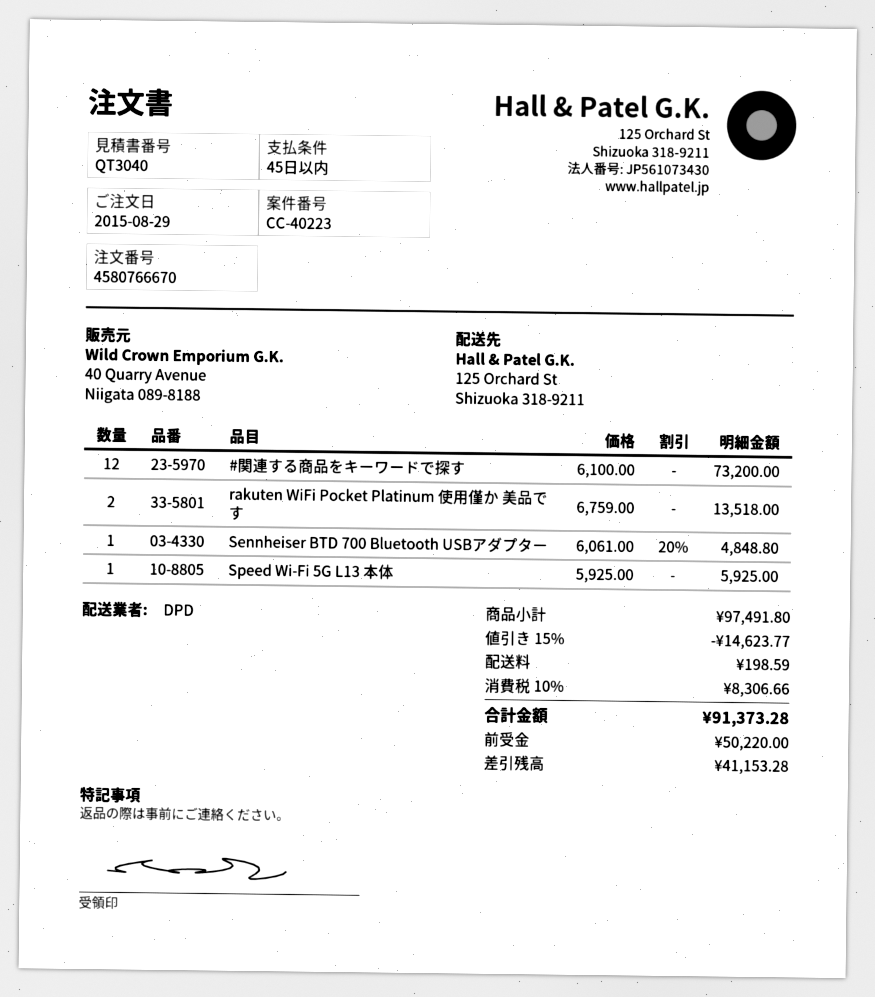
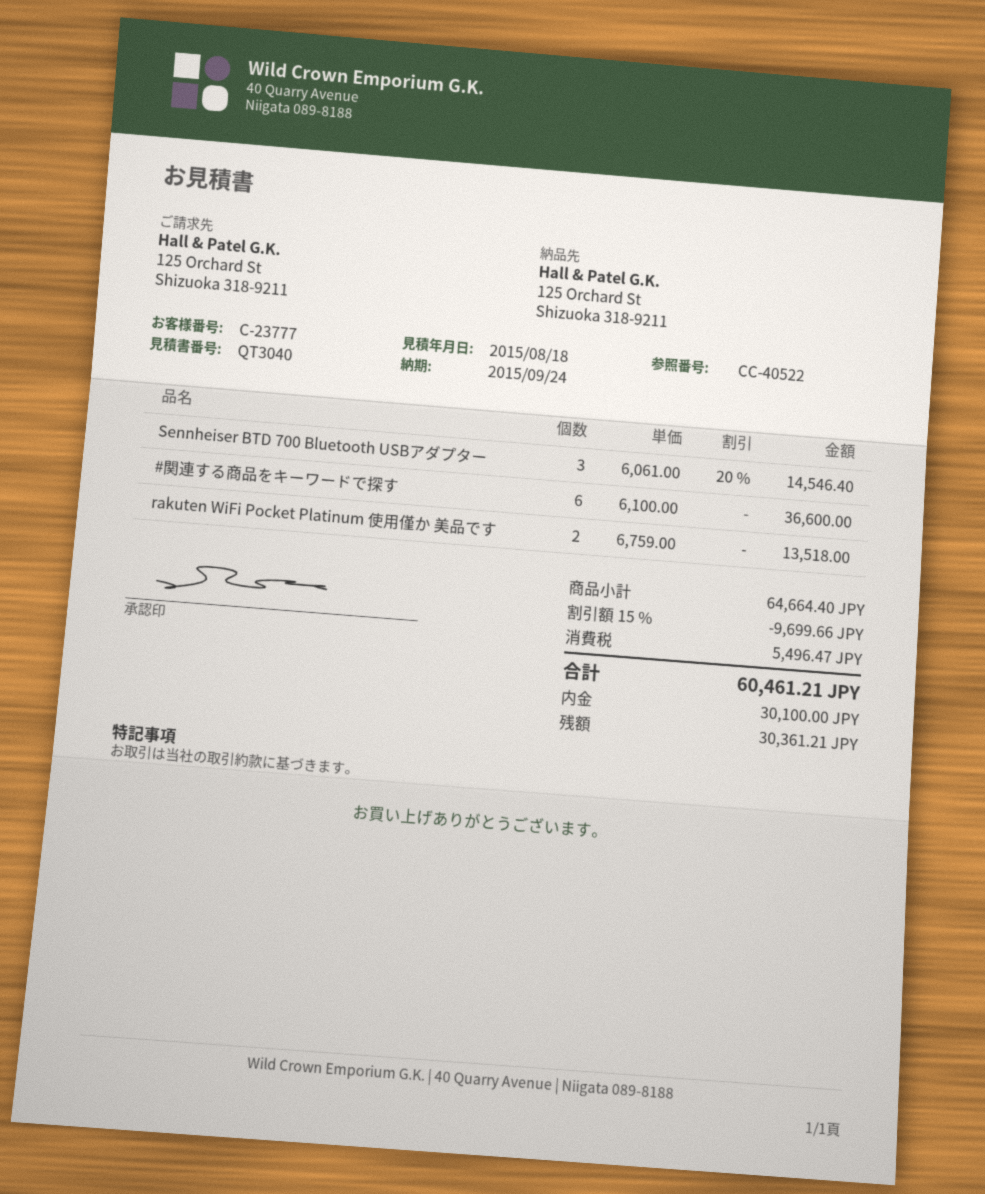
reference: CC-40223 -> CC-40522
#関連する商品をキーワードで探す: 12 x 6100.00 = 73200.00 -> 6 x 6100.00 = 36600.00
Sennheiser BTD 700 Bluetooth USBアダプター: 1 x 6061.00 - 20% = 4848.80 -> 3 x 6061.00 - 20% = 14546.40
Speed Wi-Fi 5G L13 本体: 1 x 5925.00 = 5925.00 -> none
subtotal: 97491.80 -> 64664.40
discount: 15% = 14623.77 -> 15% = 9699.66
shipping: 198.59 -> none
tax: 8306.66 -> 5496.47
total: 91373.28 -> 60461.21
deposit: 50220.00 -> 30100.00
balance: 41153.28 -> 30361.21

